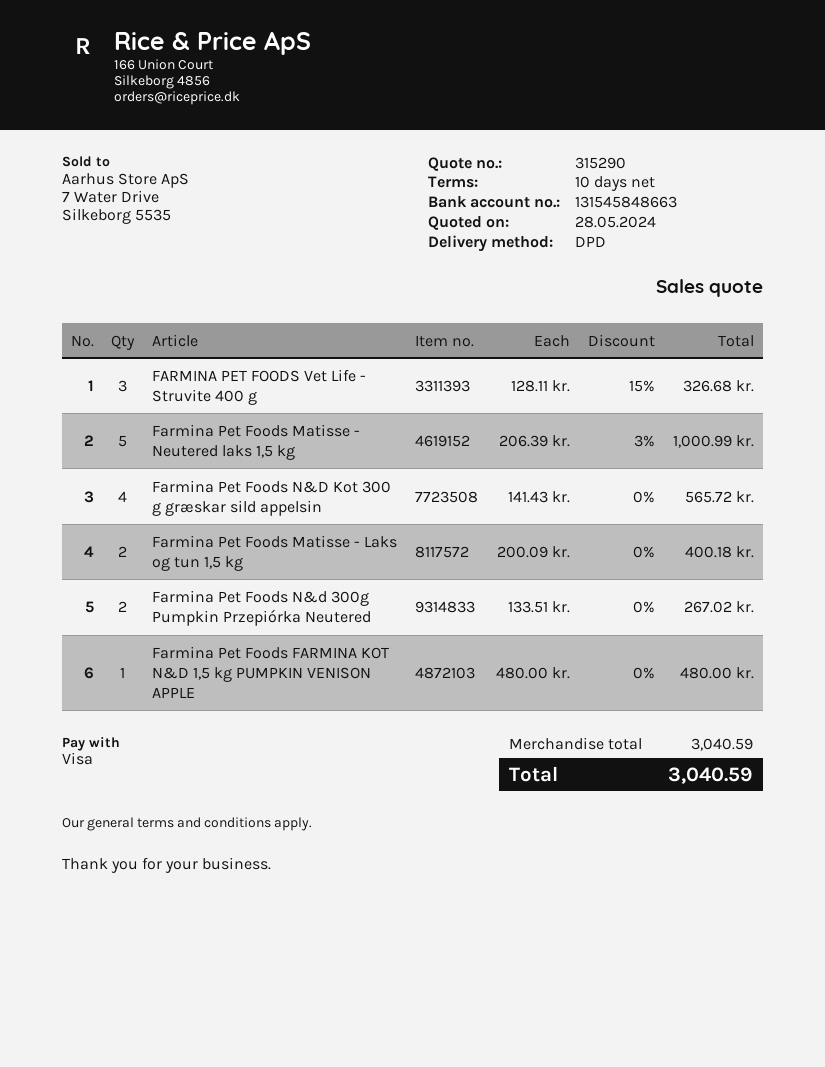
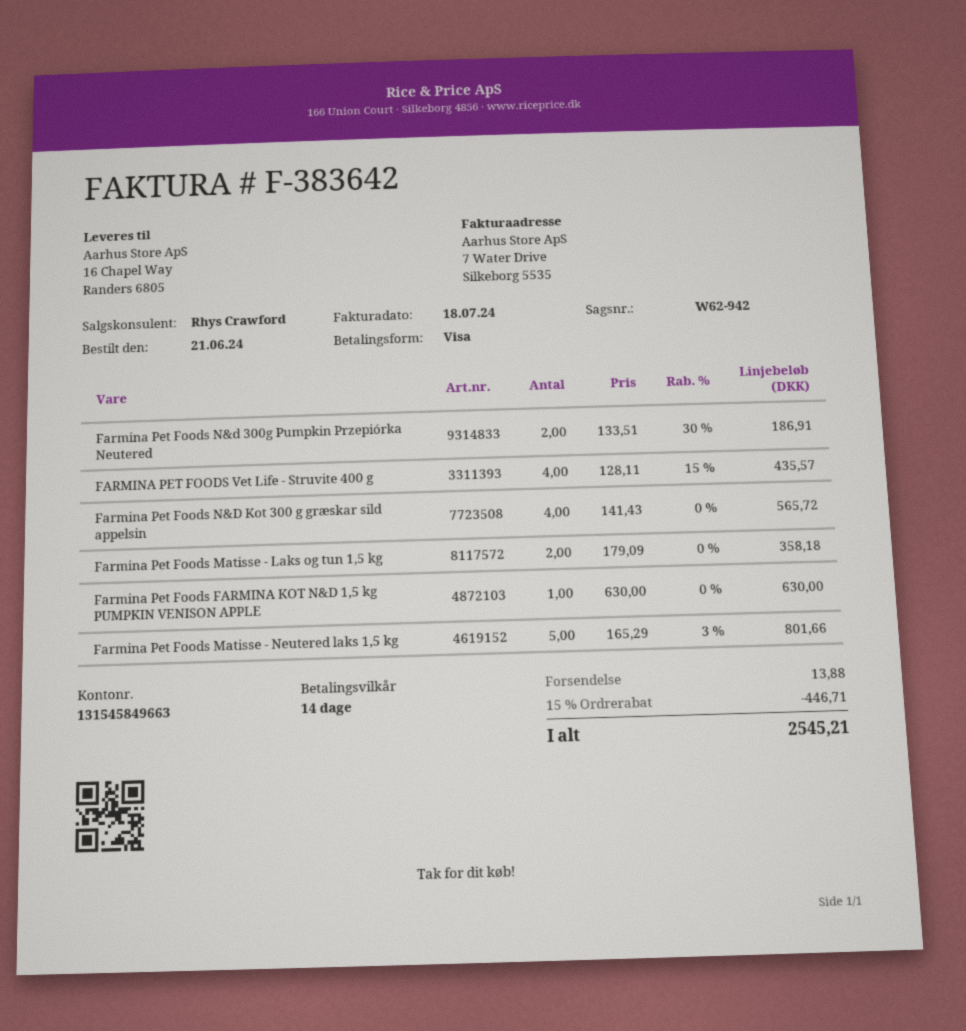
payment terms: 10 days -> 14 days
bank account: 131545848663 -> 131545849663
FARMINA PET FOODS Vet Life - Struvite 400 g: 3 x 128.11 - 15% = 326.68 -> 4 x 128.11 - 15% = 435.57
Farmina Pet Foods Matisse - Neutered laks 1,5 kg: 5 x 206.39 - 3% = 1000.99 -> 5 x 165.29 - 3% = 801.66
Farmina Pet Foods Matisse - Laks og tun 1,5 kg: 2 x 200.09 = 400.18 -> 2 x 179.09 = 358.18
Farmina Pet Foods N&d 300g Pumpkin Przepiórka Neutered: 2 x 133.51 = 267.02 -> 2 x 133.51 - 30% = 186.91
Farmina Pet Foods FARMINA KOT N&D 1,5 kg PUMPKIN VENISON APPLE: 1 x 480.00 = 480.00 -> 1 x 630.00 = 630.00
discount: none -> 15% = 446.71
shipping: none -> 13.88
total: 3040.59 -> 2545.21

